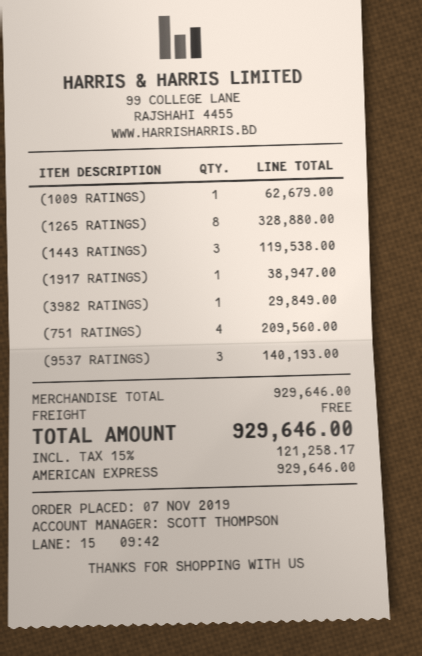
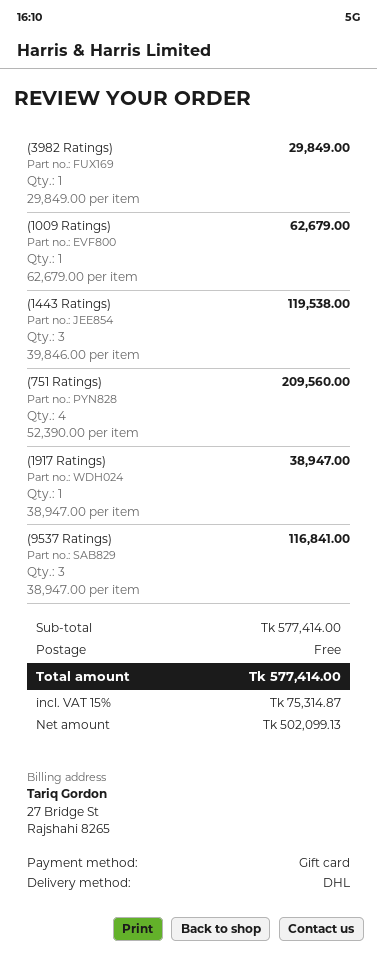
payment method: American Express -> gift card
(1265 RATINGS): 8 for 328880.00 -> none
(9537 RATINGS): 3 for 140193.00 -> 3 for 116841.00
subtotal: 929646.00 -> 577414.00
tax: 15% = 121258.17 -> 15% = 75314.87
total: 929646.00 -> 577414.00

